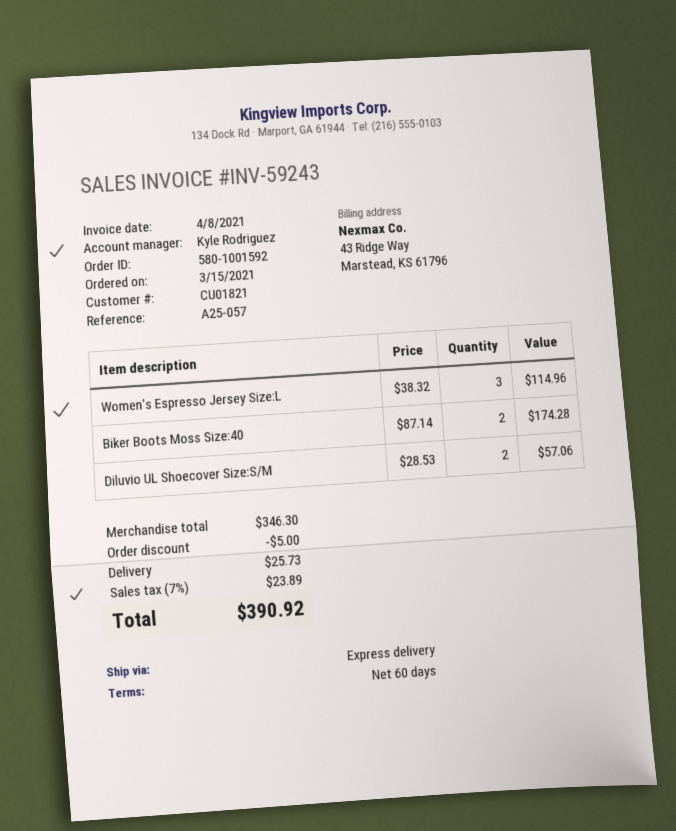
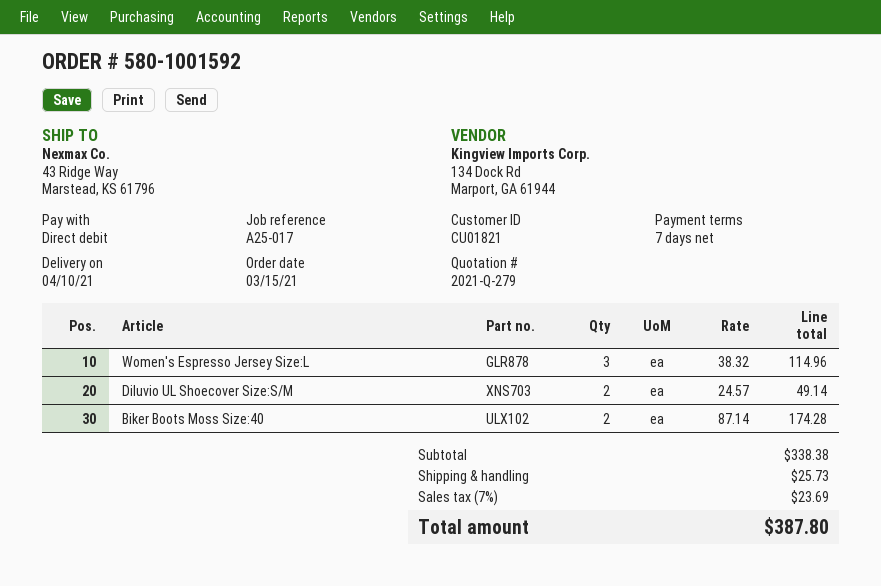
payment terms: 60 days -> 7 days
reference: A25-057 -> A25-017
Diluvio UL Shoecover Size:S/M: 2 x 28.53 = 57.06 -> 2 x 24.57 = 49.14
subtotal: 346.30 -> 338.38
discount: 5.00 -> none
tax: 7% = 23.89 -> 7% = 23.69
total: 390.92 -> 387.80

